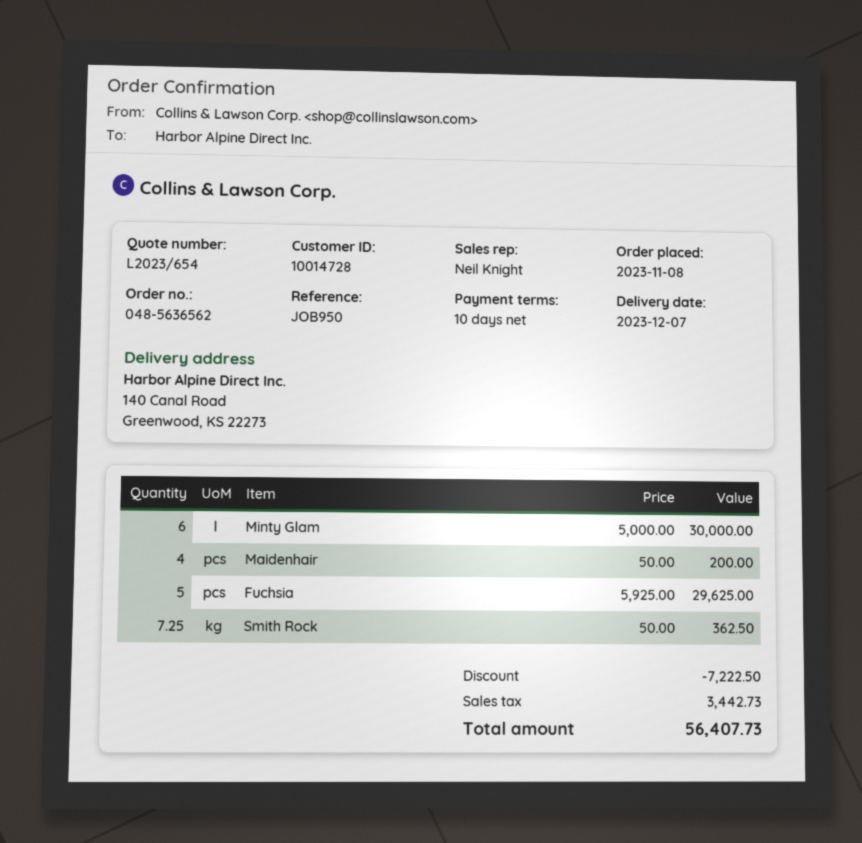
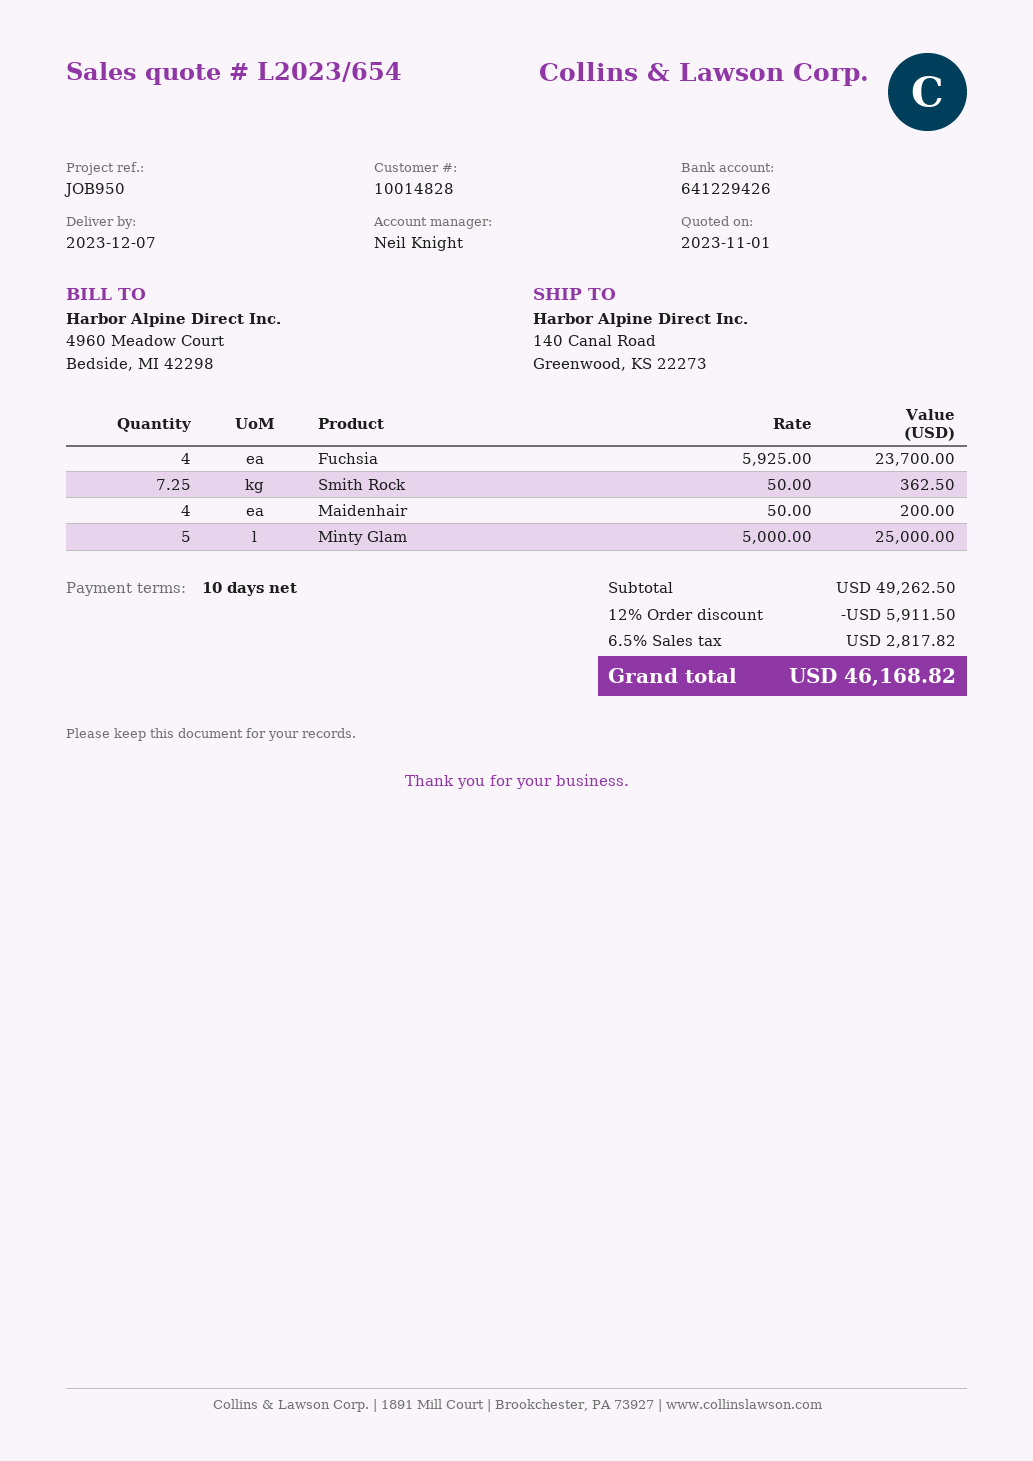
customer number: 10014728 -> 10014828
Minty Glam: 6 x 5000.00 = 30000.00 -> 5 x 5000.00 = 25000.00
Fuchsia: 5 x 5925.00 = 29625.00 -> 4 x 5925.00 = 23700.00
discount: 7222.50 -> 5911.50
tax: 3442.73 -> 2817.82
total: 56407.73 -> 46168.82

